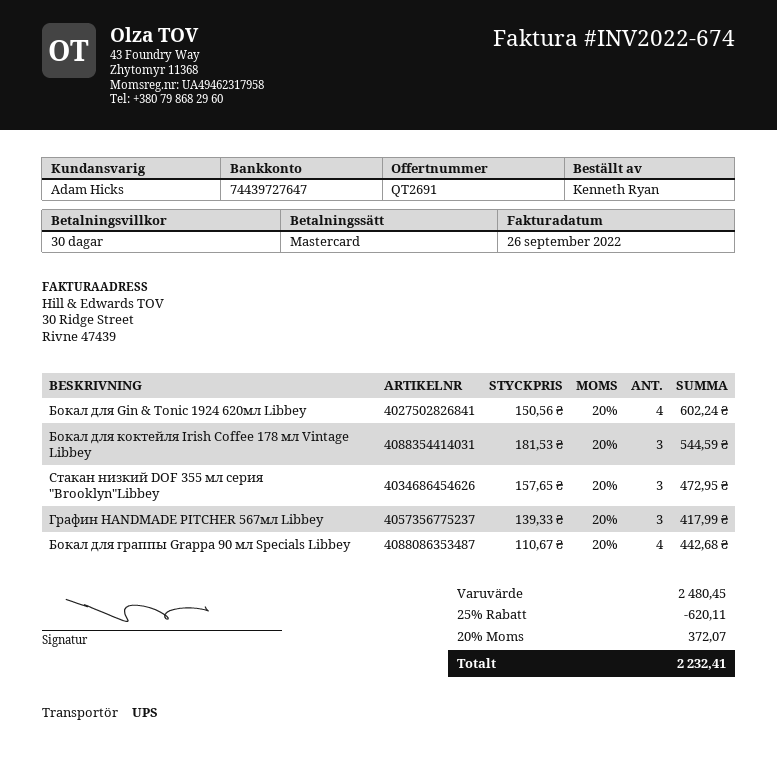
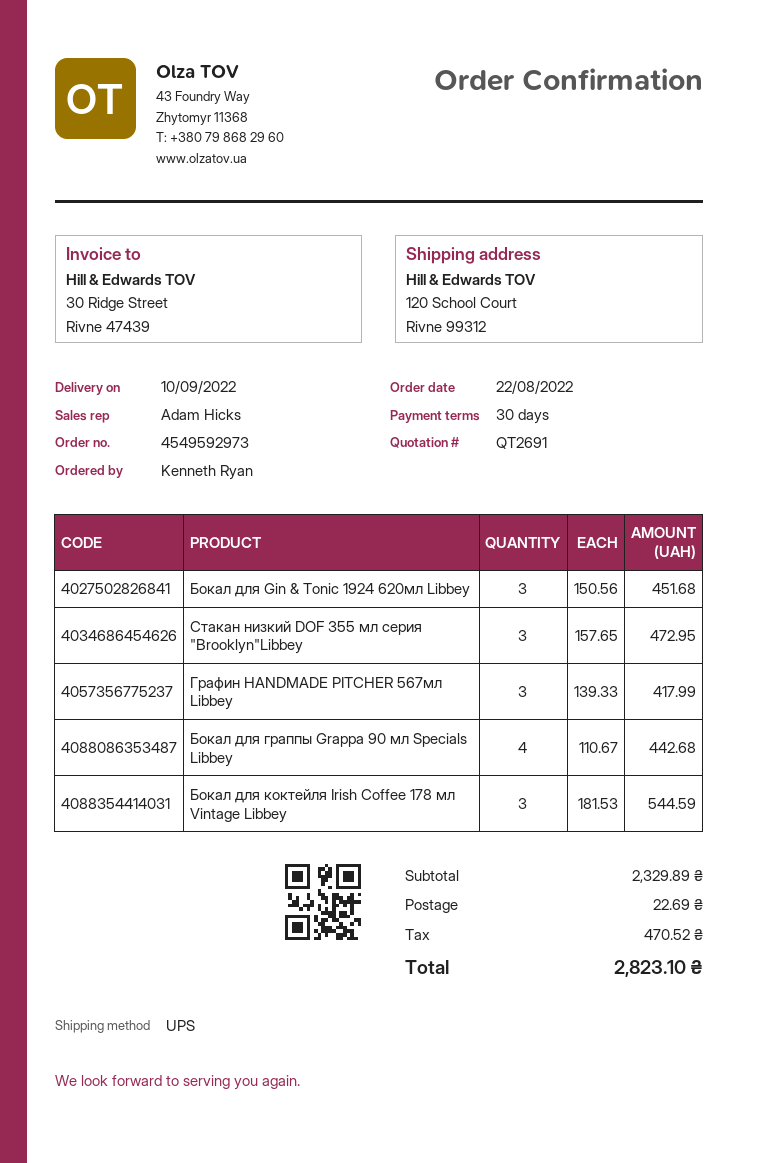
Бокал для Gin & Tonic 1924 620мл Libbey: 4 x 150.56 = 602.24 -> 3 x 150.56 = 451.68
subtotal: 2480.45 -> 2329.89
discount: 25% = 620.11 -> none
shipping: none -> 22.69
tax: 372.07 -> 470.52
total: 2232.41 -> 2823.10

